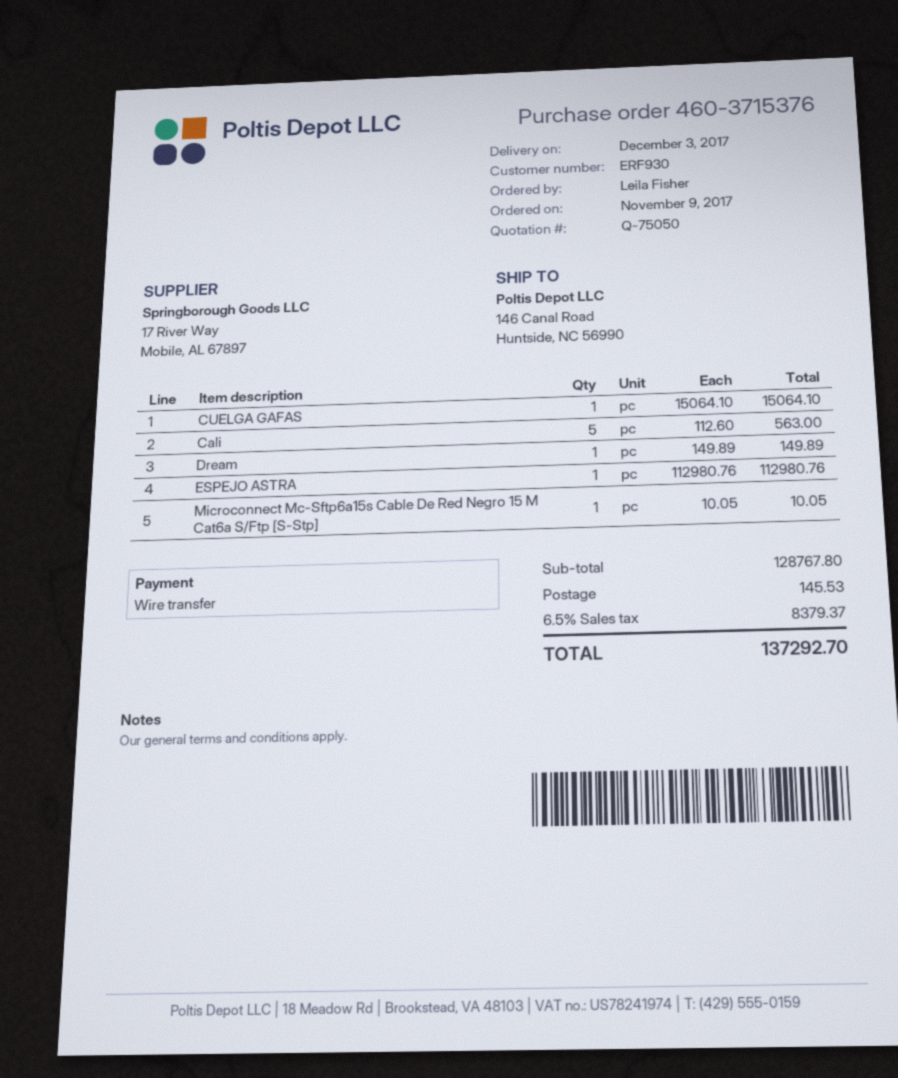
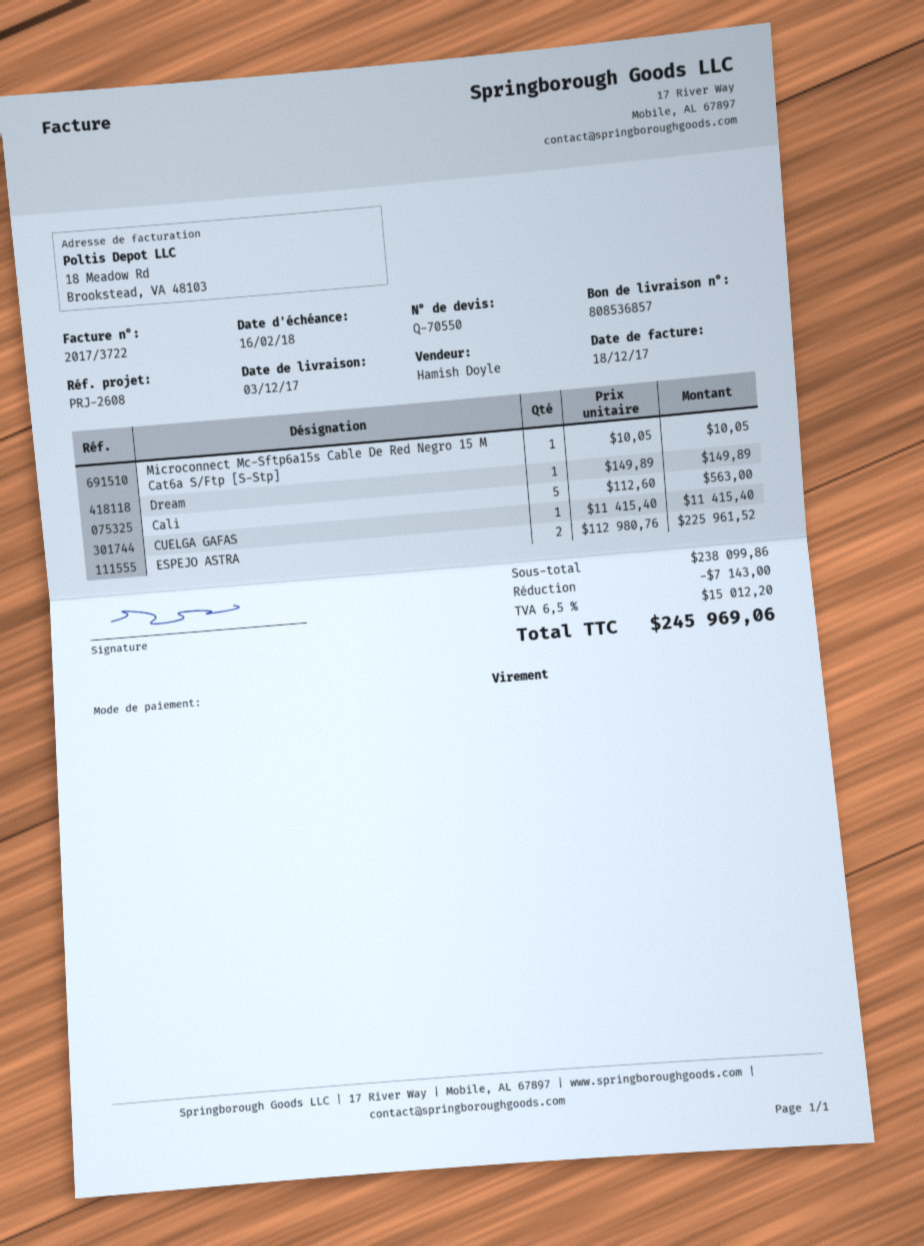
quote number: Q-75050 -> Q-70550
CUELGA GAFAS: 1 x 15064.10 = 15064.10 -> 1 x 11415.40 = 11415.40
ESPEJO ASTRA: 1 x 112980.76 = 112980.76 -> 2 x 112980.76 = 225961.52
subtotal: 128767.80 -> 238099.86
discount: none -> 7143.00
shipping: 145.53 -> none
tax: 6.5% = 8379.37 -> 6.5% = 15012.20
total: 137292.70 -> 245969.06

